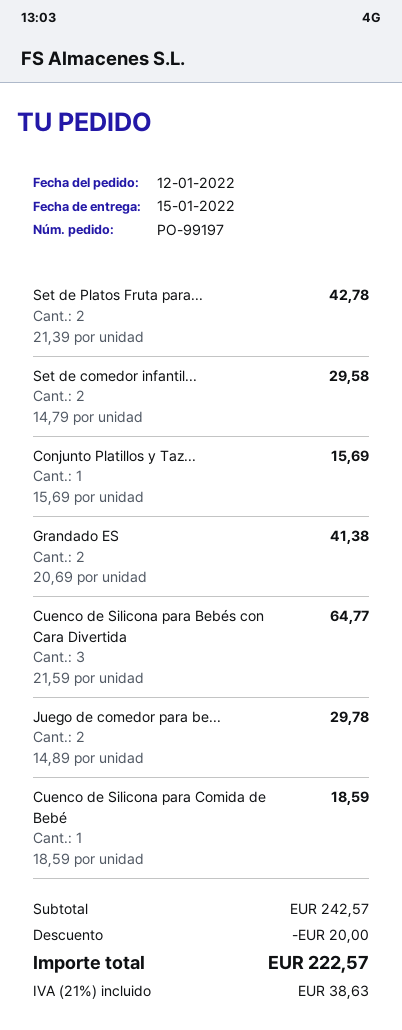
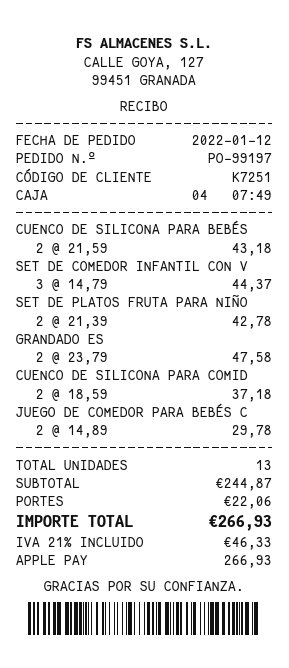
Set de comedor infantil...: 2 x 14.79 = 29.58 -> 3 x 14.79 = 44.37
Conjunto Platillos y Taz...: 1 x 15.69 = 15.69 -> none
Grandado ES: 2 x 20.69 = 41.38 -> 2 x 23.79 = 47.58
Cuenco de Silicona para Bebés con Cara Divertida: 3 x 21.59 = 64.77 -> 2 x 21.59 = 43.18
Cuenco de Silicona para Comida de Bebé: 1 x 18.59 = 18.59 -> 2 x 18.59 = 37.18
subtotal: 242.57 -> 244.87
discount: 20.00 -> none
shipping: none -> 22.06
tax: 21% = 38.63 -> 21% = 46.33
total: 222.57 -> 266.93

